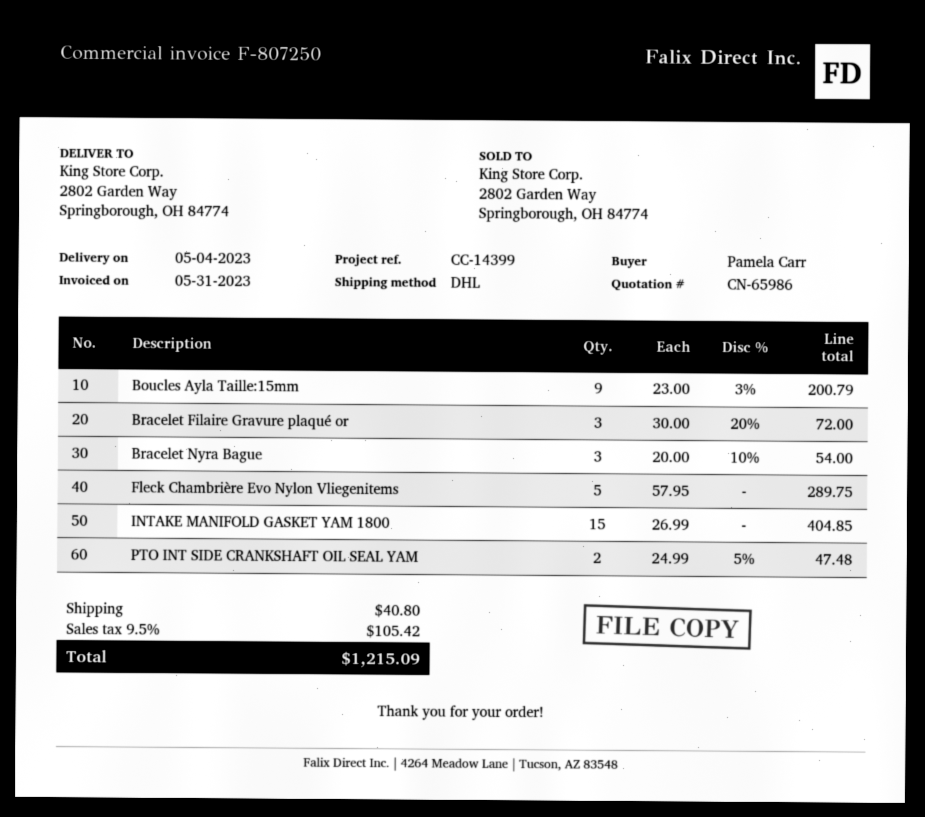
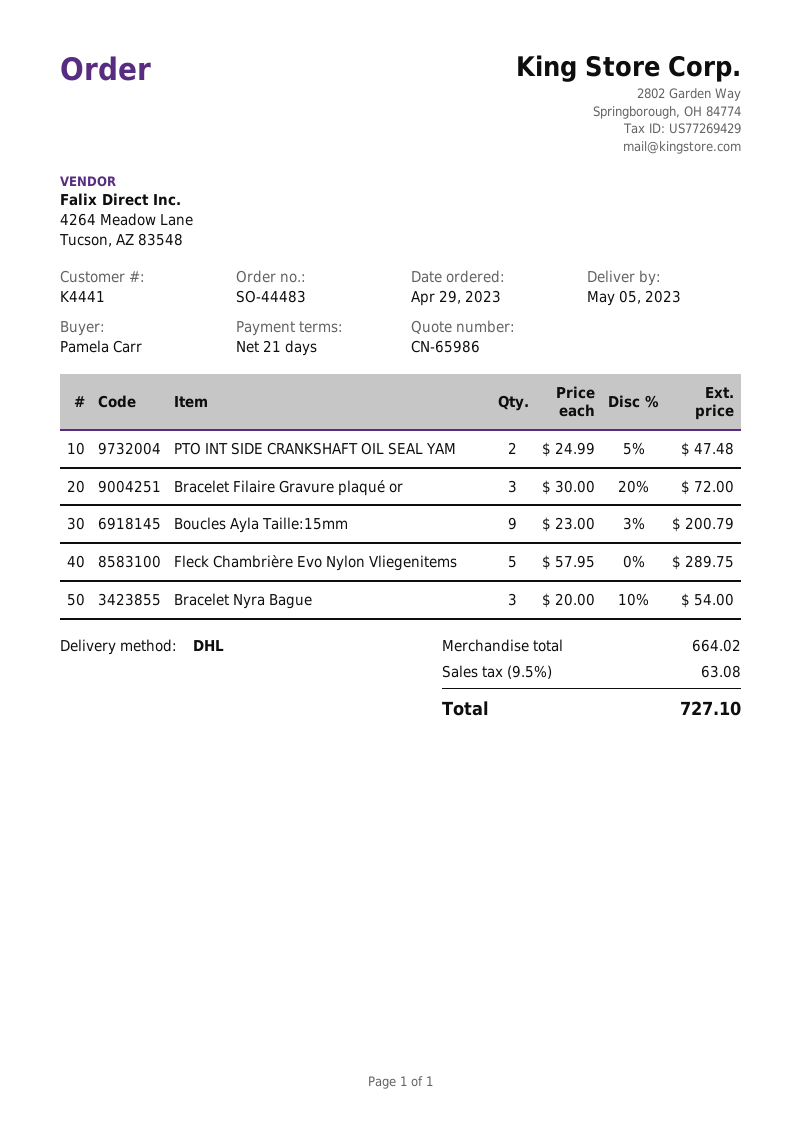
delivery date: 2023-05-04 -> 2023-05-05
INTAKE MANIFOLD GASKET YAM 1800: 15 x 26.99 = 404.85 -> none
shipping: 40.80 -> none
tax: 9.5% = 105.42 -> 9.5% = 63.08
total: 1215.09 -> 727.10

